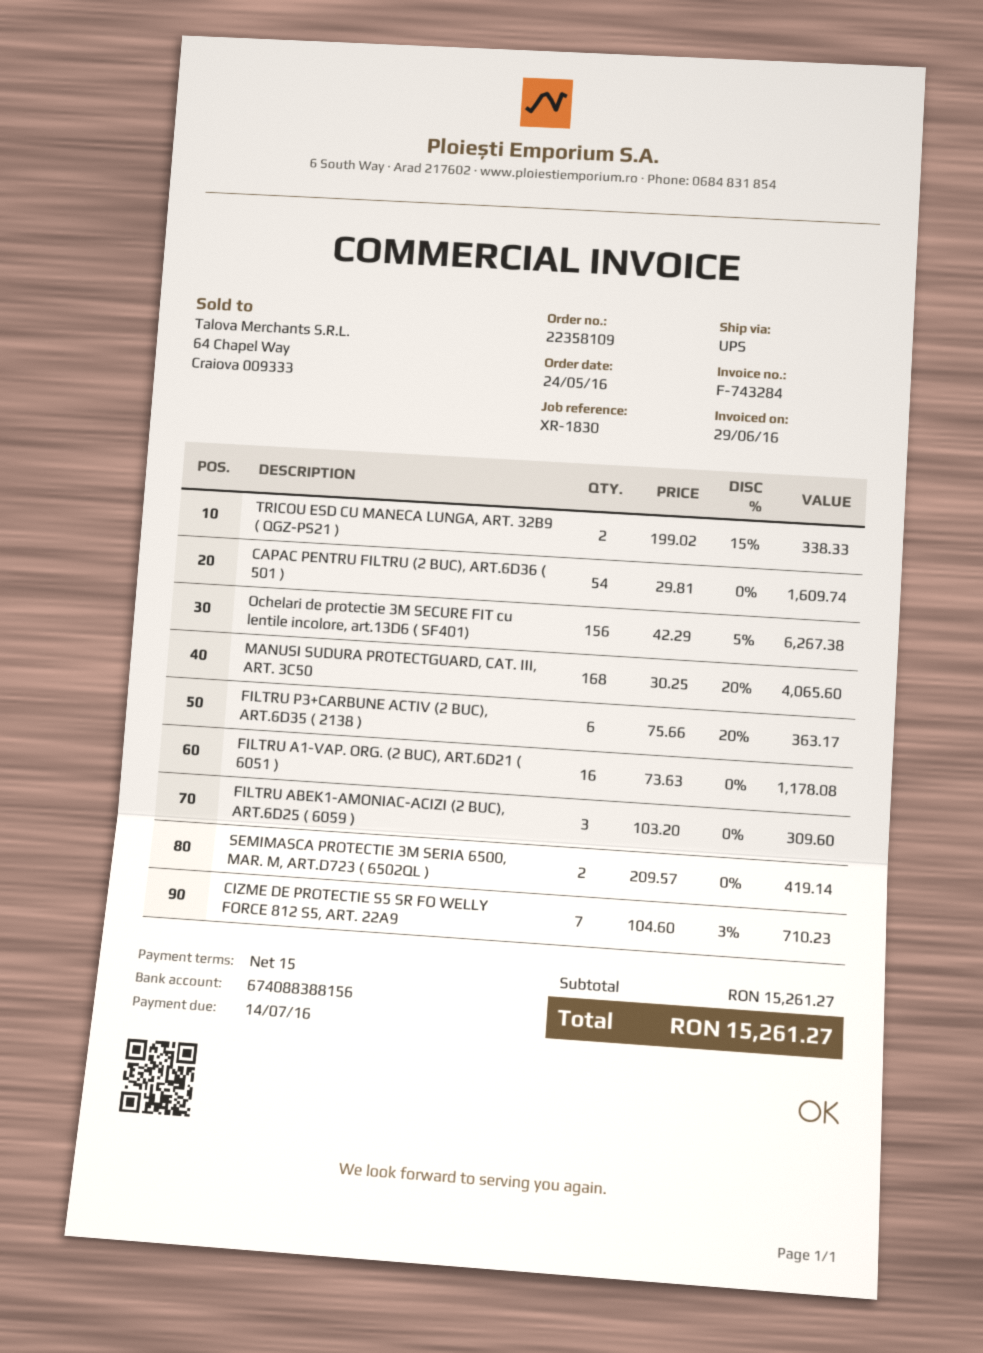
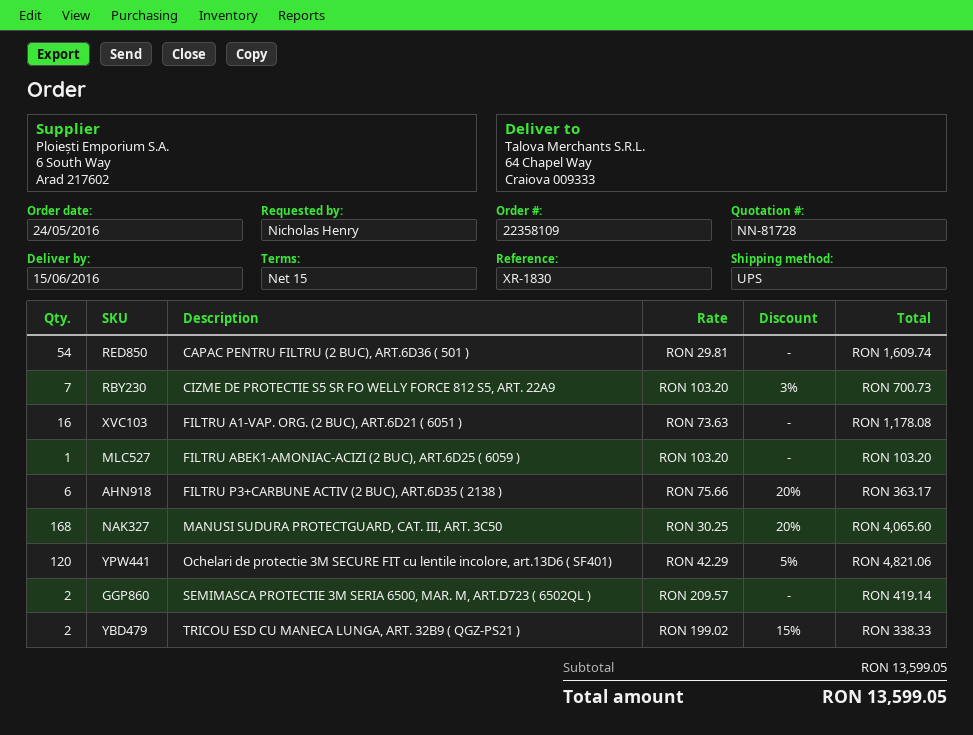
Ochelari de protectie 3M SECURE FIT cu lentile incolore, art.13D6 ( SF401): 156 x 42.29 - 5% = 6267.38 -> 120 x 42.29 - 5% = 4821.06
FILTRU ABEK1-AMONIAC-ACIZI (2 BUC), ART.6D25 ( 6059 ): 3 x 103.20 = 309.60 -> 1 x 103.20 = 103.20
CIZME DE PROTECTIE S5 SR FO WELLY FORCE 812 S5, ART. 22A9: 7 x 104.60 - 3% = 710.23 -> 7 x 103.20 - 3% = 700.73
subtotal: 15261.27 -> 13599.05
total: 15261.27 -> 13599.05

